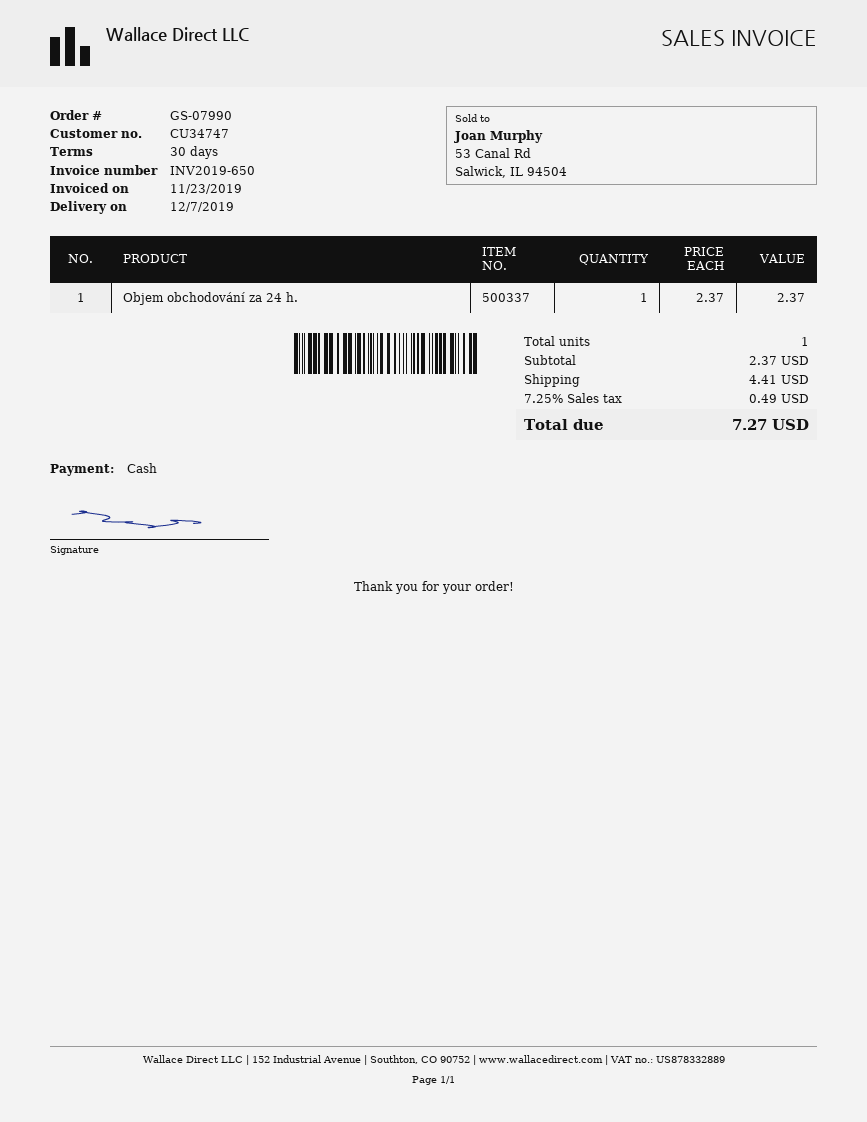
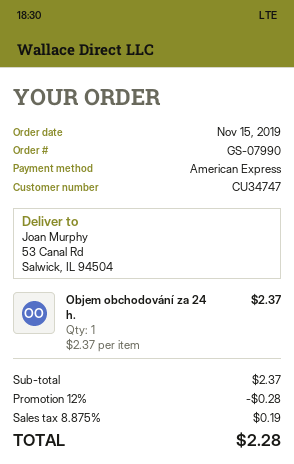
payment method: cash -> American Express
discount: none -> 12% = 0.28
shipping: 4.41 -> none
tax: 7.25% = 0.49 -> 8.875% = 0.19
total: 7.27 -> 2.28

